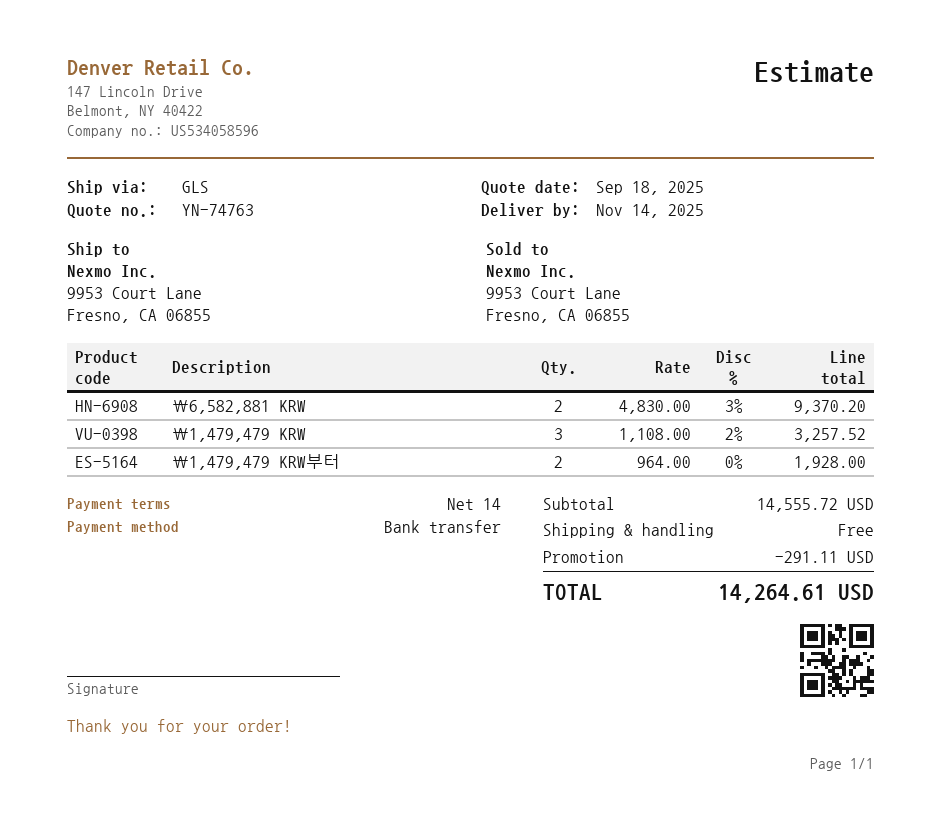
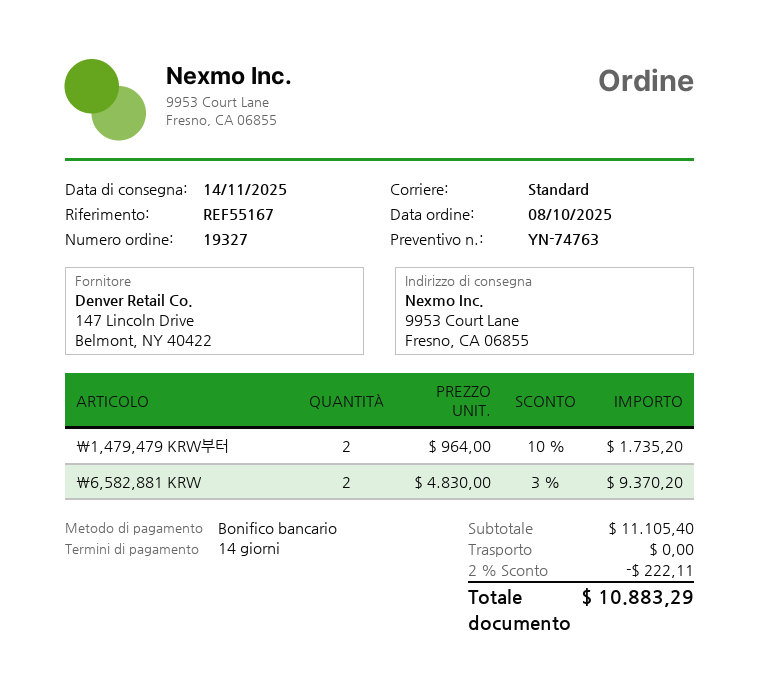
shipping method: GLS -> standard
₩1,479,479 KRW: 3 x 1108.00 - 2% = 3257.52 -> none
₩1,479,479 KRW부터: 2 x 964.00 = 1928.00 -> 2 x 964.00 - 10% = 1735.20
subtotal: 14555.72 -> 11105.40
discount: 291.11 -> 222.11
total: 14264.61 -> 10883.29

